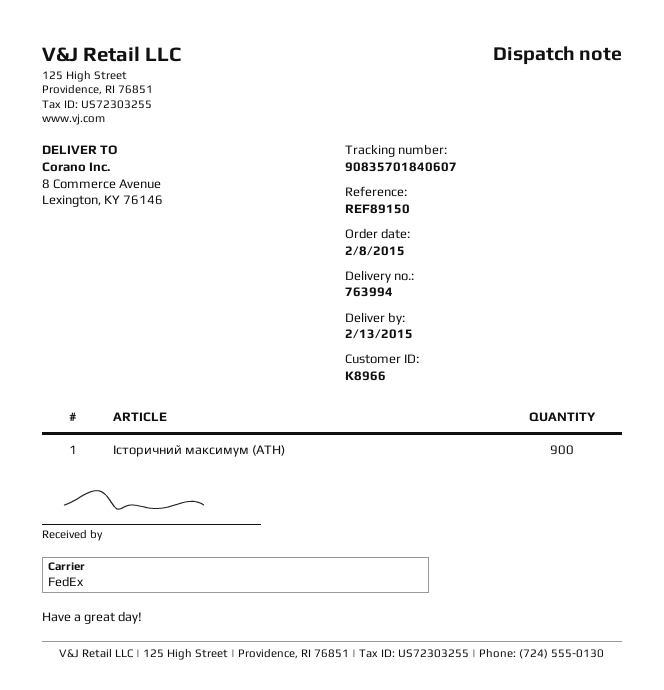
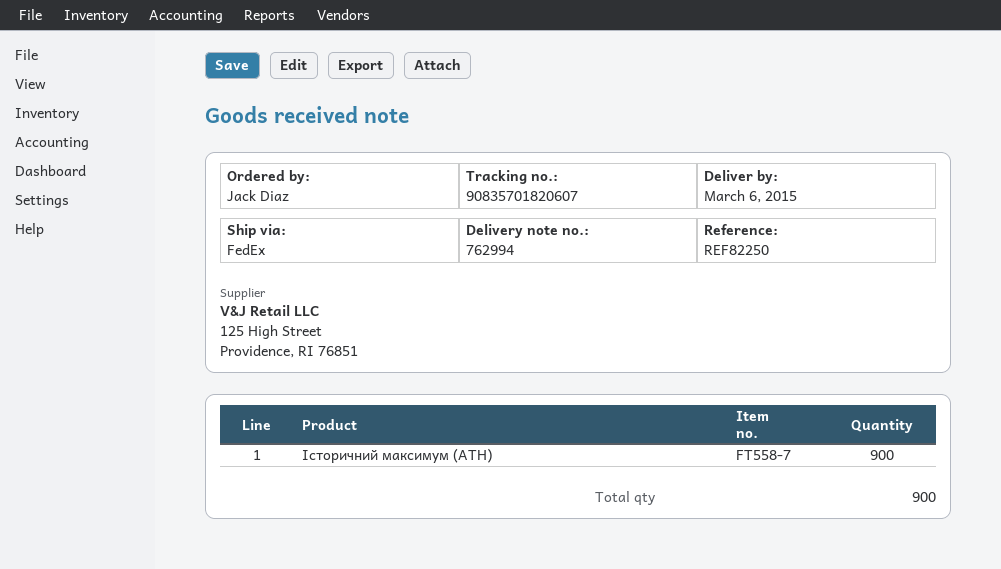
delivery note number: 763994 -> 762994
delivery date: 2015-02-13 -> 2015-03-06
reference: REF89150 -> REF82250
tracking number: 90835701840607 -> 90835701820607

